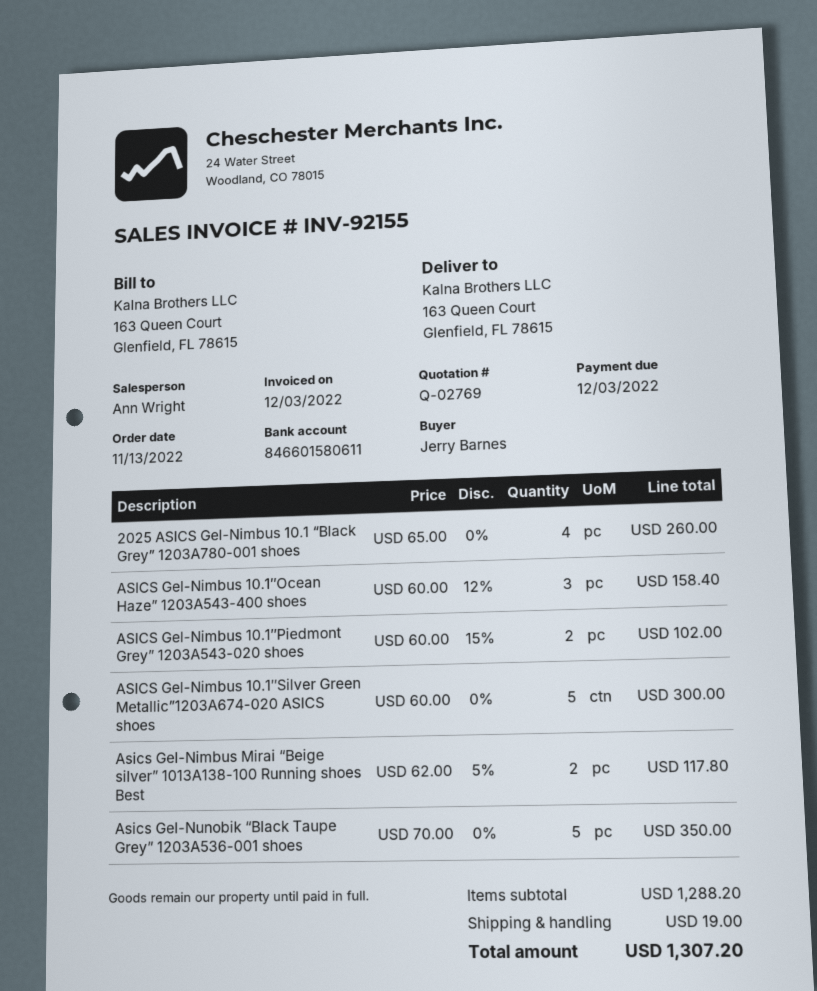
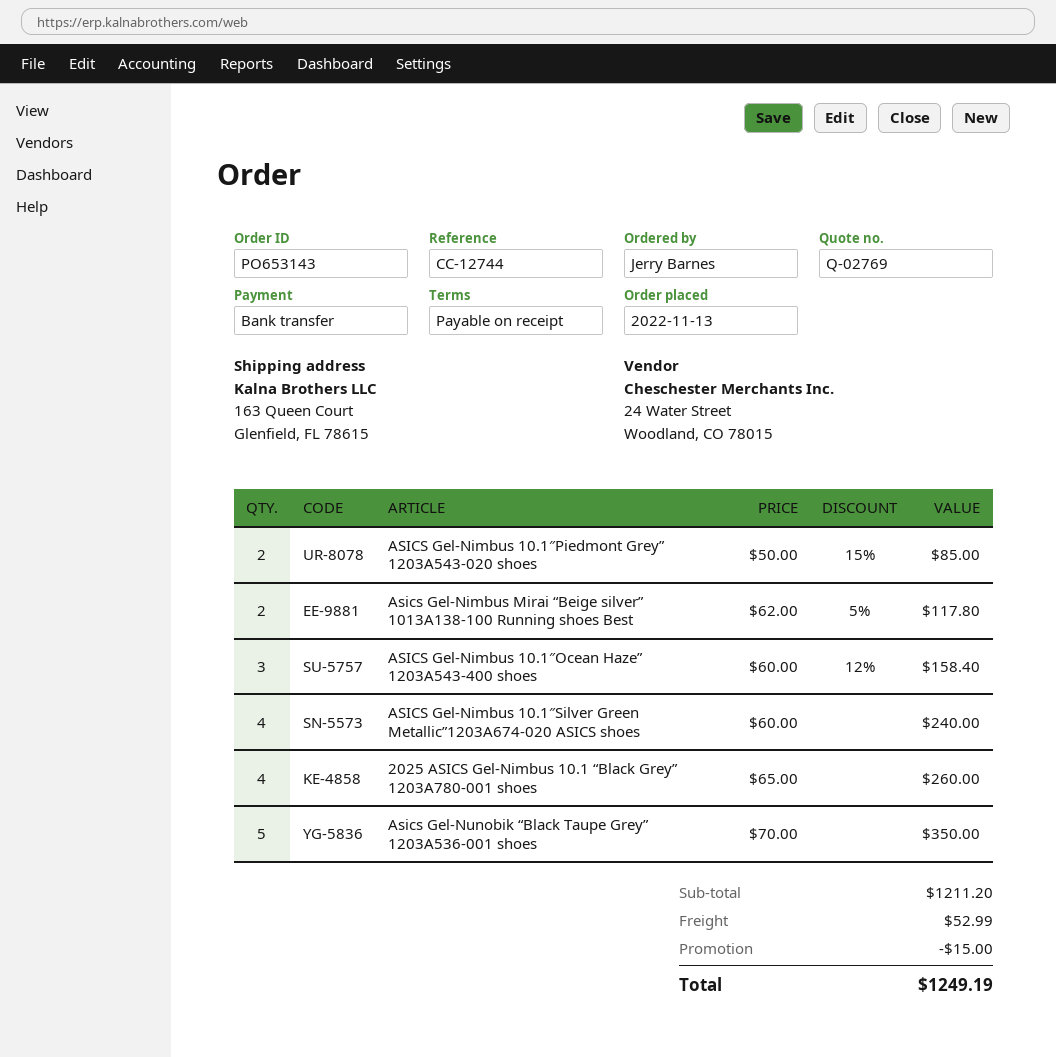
ASICS Gel-Nimbus 10.1″Piedmont Grey” 1203A543-020 shoes: 2 x 60.00 - 15% = 102.00 -> 2 x 50.00 - 15% = 85.00
ASICS Gel-Nimbus 10.1″Silver Green Metallic”1203A674-020 ASICS shoes: 5 x 60.00 = 300.00 -> 4 x 60.00 = 240.00
subtotal: 1288.20 -> 1211.20
discount: none -> 15.00
shipping: 19.00 -> 52.99
total: 1307.20 -> 1249.19

